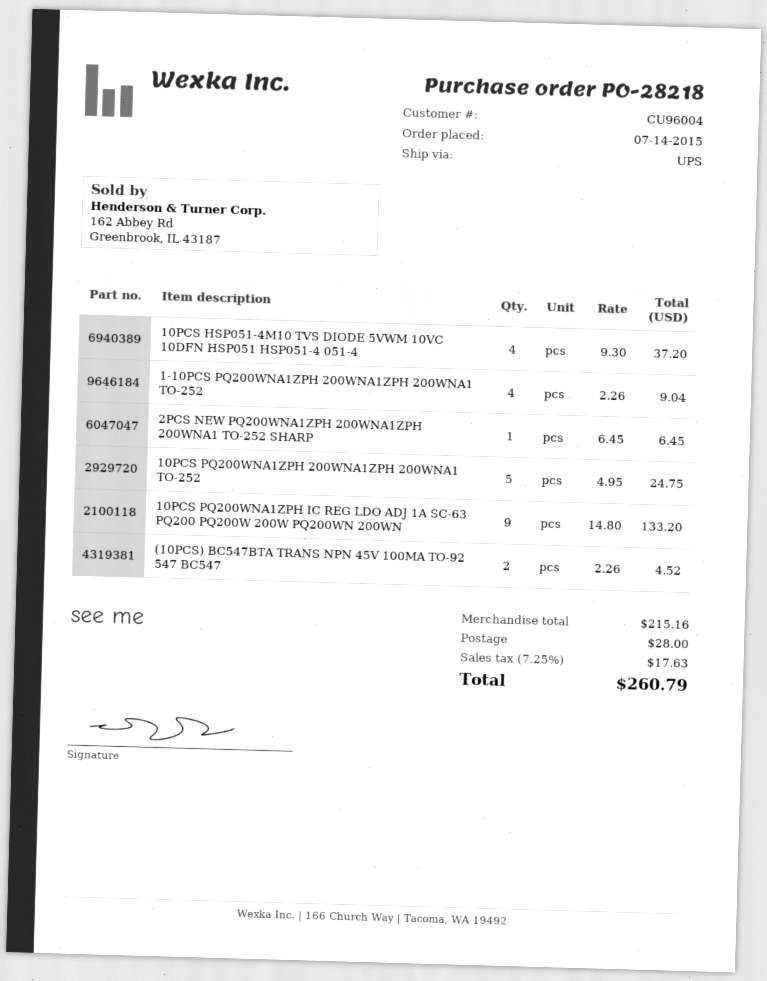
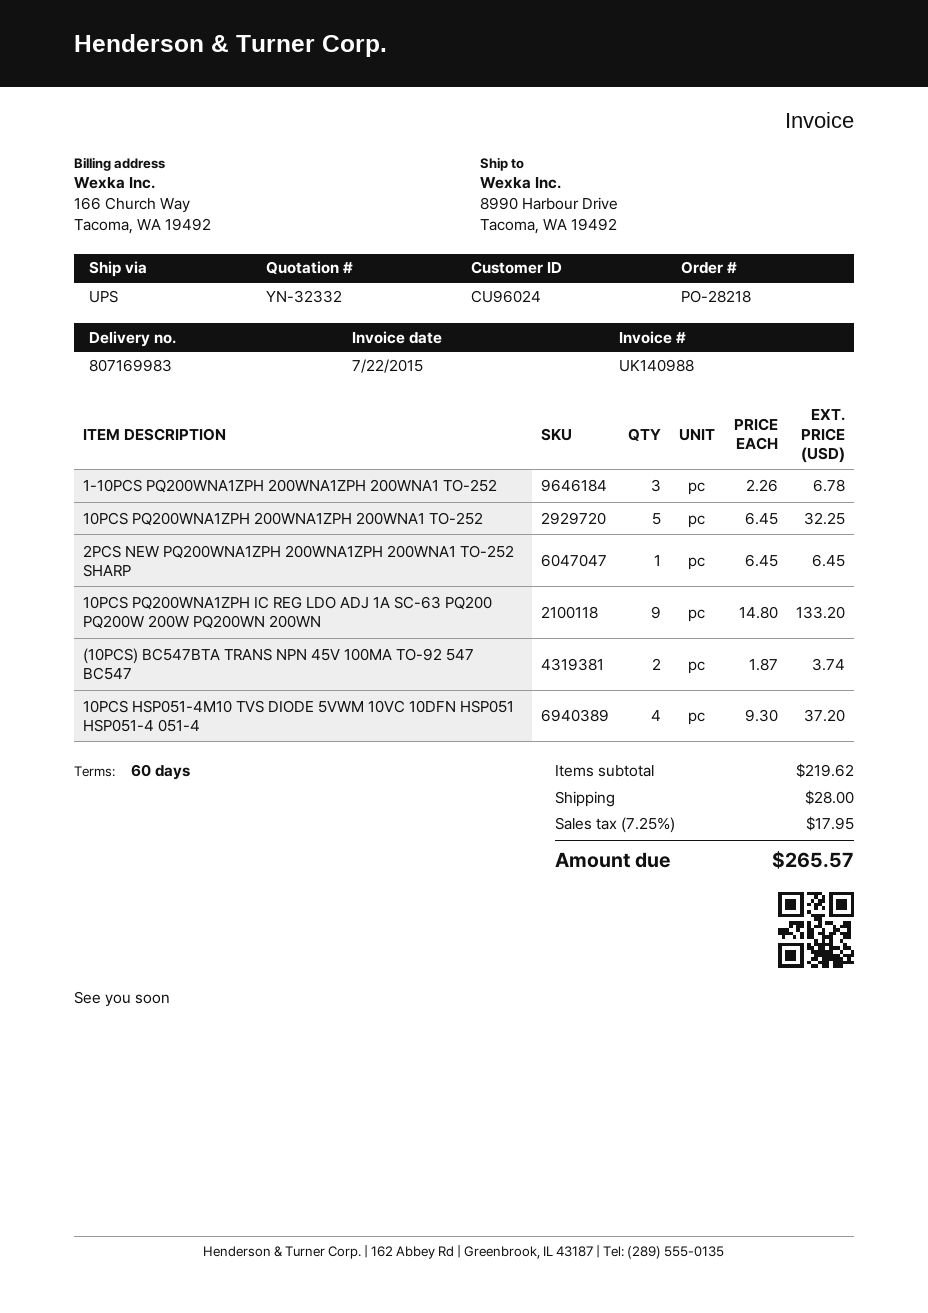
customer number: CU96004 -> CU96024
1-10PCS PQ200WNA1ZPH 200WNA1ZPH 200WNA1 TO-252: 4 x 2.26 = 9.04 -> 3 x 2.26 = 6.78
10PCS PQ200WNA1ZPH 200WNA1ZPH 200WNA1 TO-252: 5 x 4.95 = 24.75 -> 5 x 6.45 = 32.25
(10PCS) BC547BTA TRANS NPN 45V 100MA TO-92 547 BC547: 2 x 2.26 = 4.52 -> 2 x 1.87 = 3.74
subtotal: 215.16 -> 219.62
tax: 7.25% = 17.63 -> 7.25% = 17.95
total: 260.79 -> 265.57

